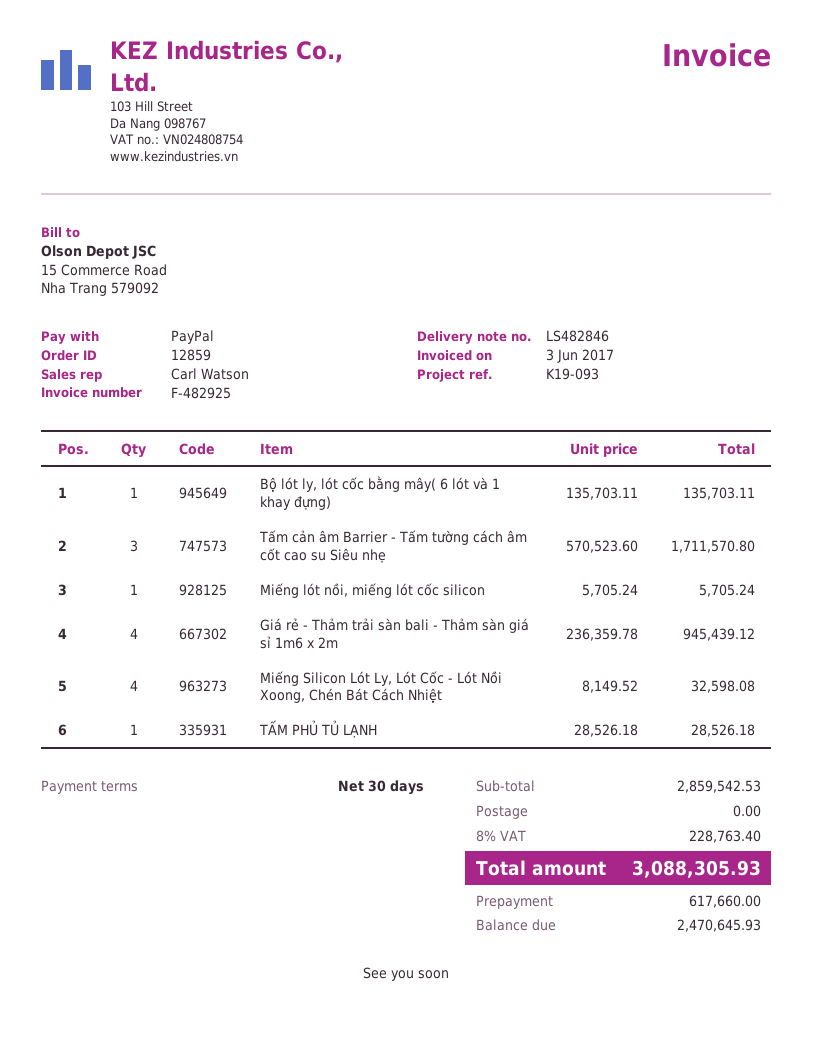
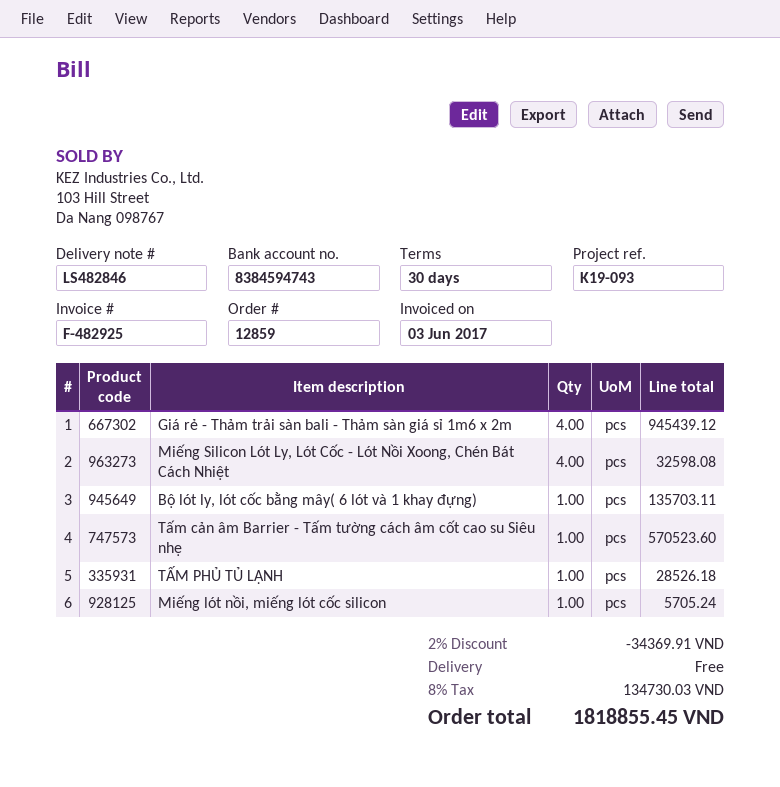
Tấm cản âm Barrier - Tấm tường cách âm cốt cao su Siêu nhẹ: 3 for 1711570.80 -> 1 for 570523.60
discount: none -> 2% = 34369.91
tax: 8% = 228763.40 -> 8% = 134730.03
total: 3088305.93 -> 1818855.45

